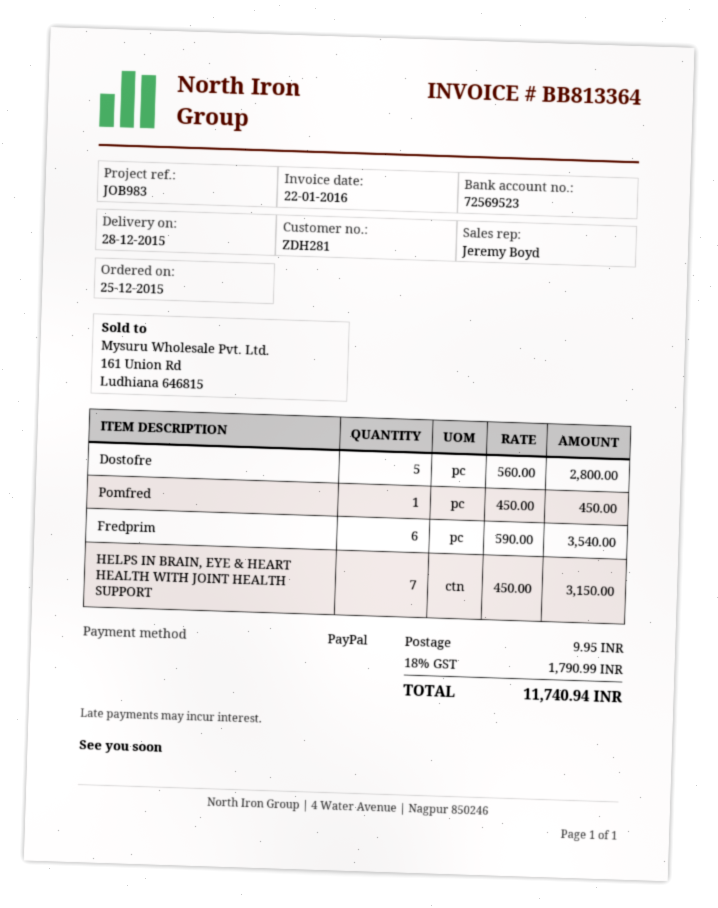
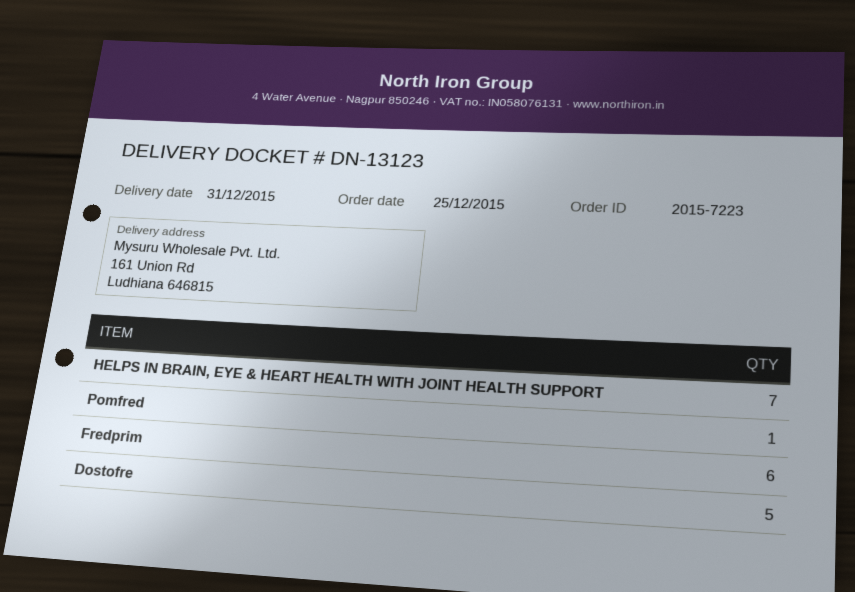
delivery date: 2015-12-28 -> 2015-12-31

